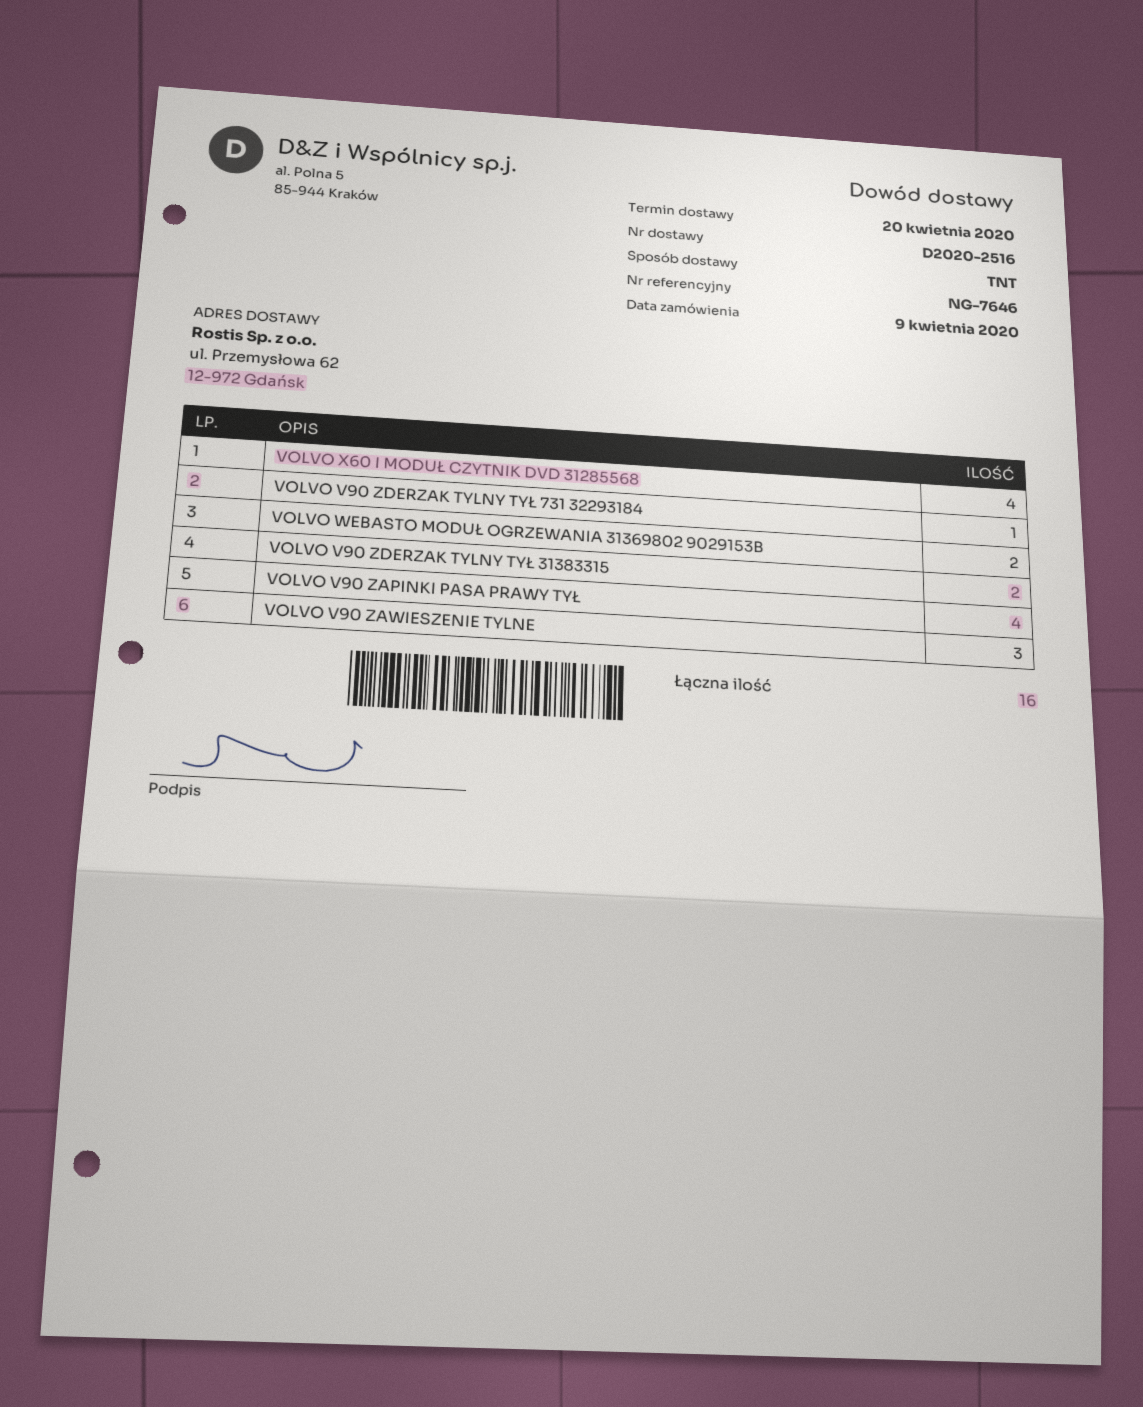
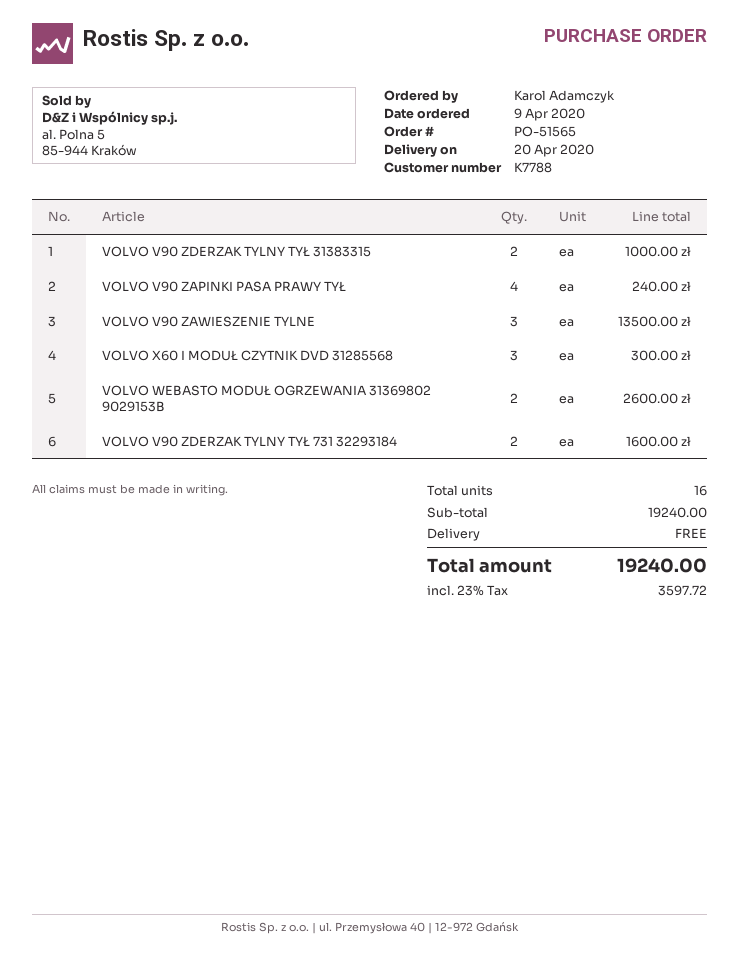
VOLVO X60 I MODUŁ CZYTNIK DVD 31285568: 4 -> 3
VOLVO V90 ZDERZAK TYLNY TYŁ 731 32293184: 1 -> 2

